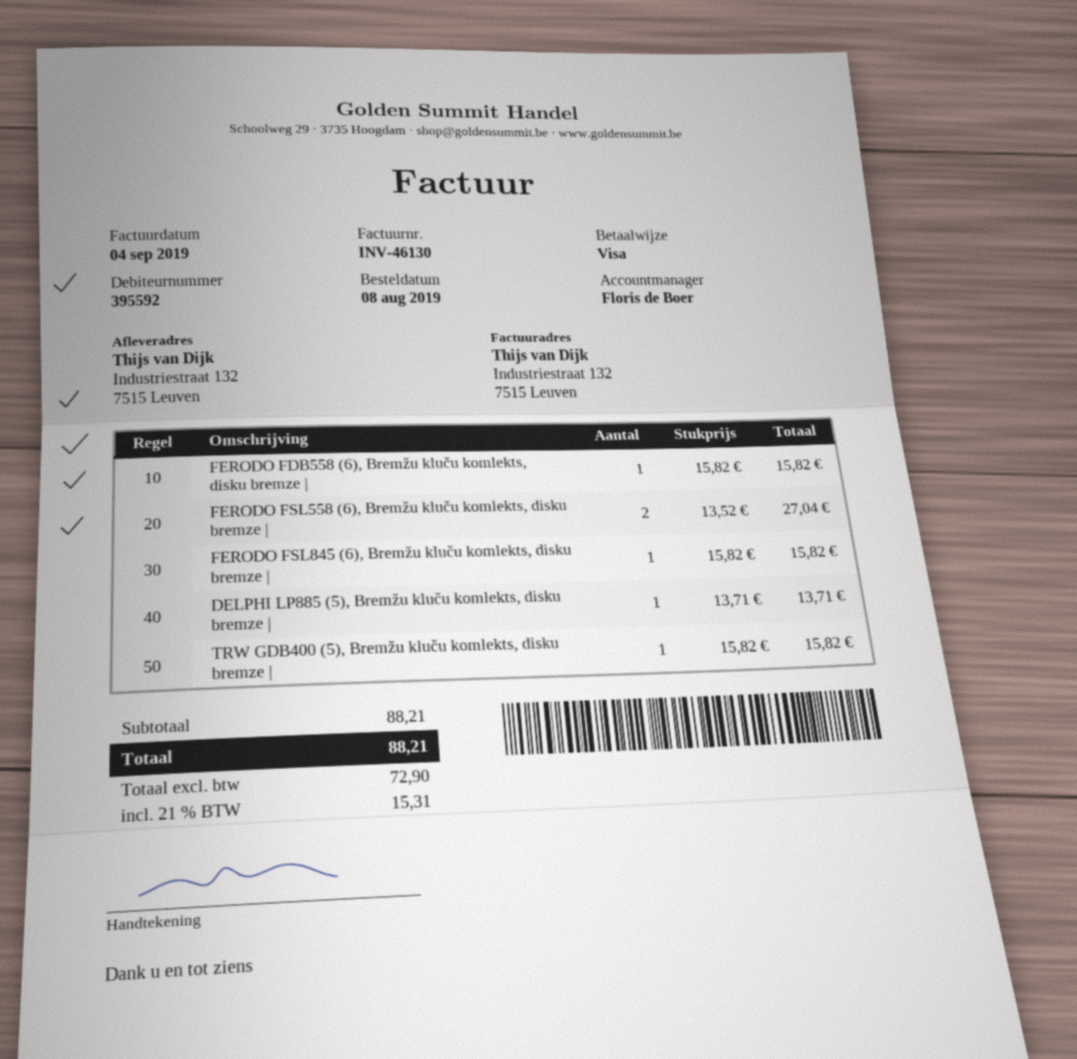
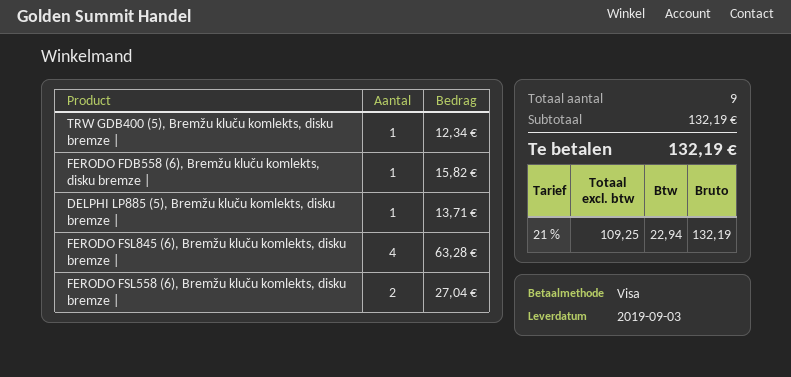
FERODO FSL845 (6), Bremžu kluču komlekts, disku bremze |: 1 for 15.82 -> 4 for 63.28
TRW GDB400 (5), Bremžu kluču komlekts, disku bremze |: 1 for 15.82 -> 1 for 12.34
subtotal: 88.21 -> 132.19
net: 72.90 -> 109.25
tax: 21% = 15.31 -> 21% = 22.94
total: 88.21 -> 132.19

